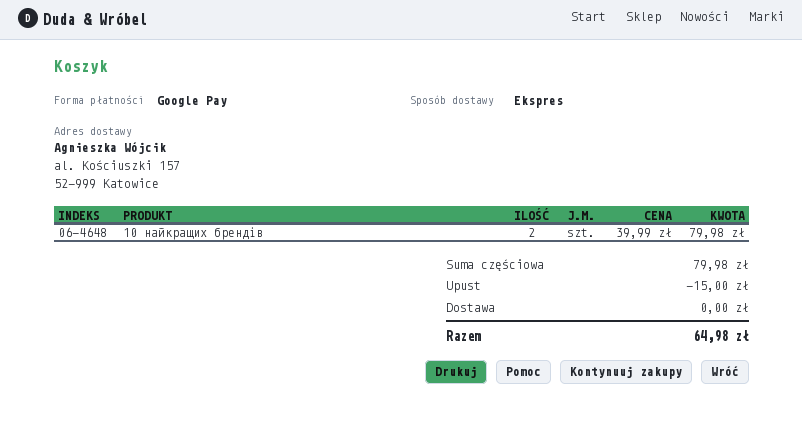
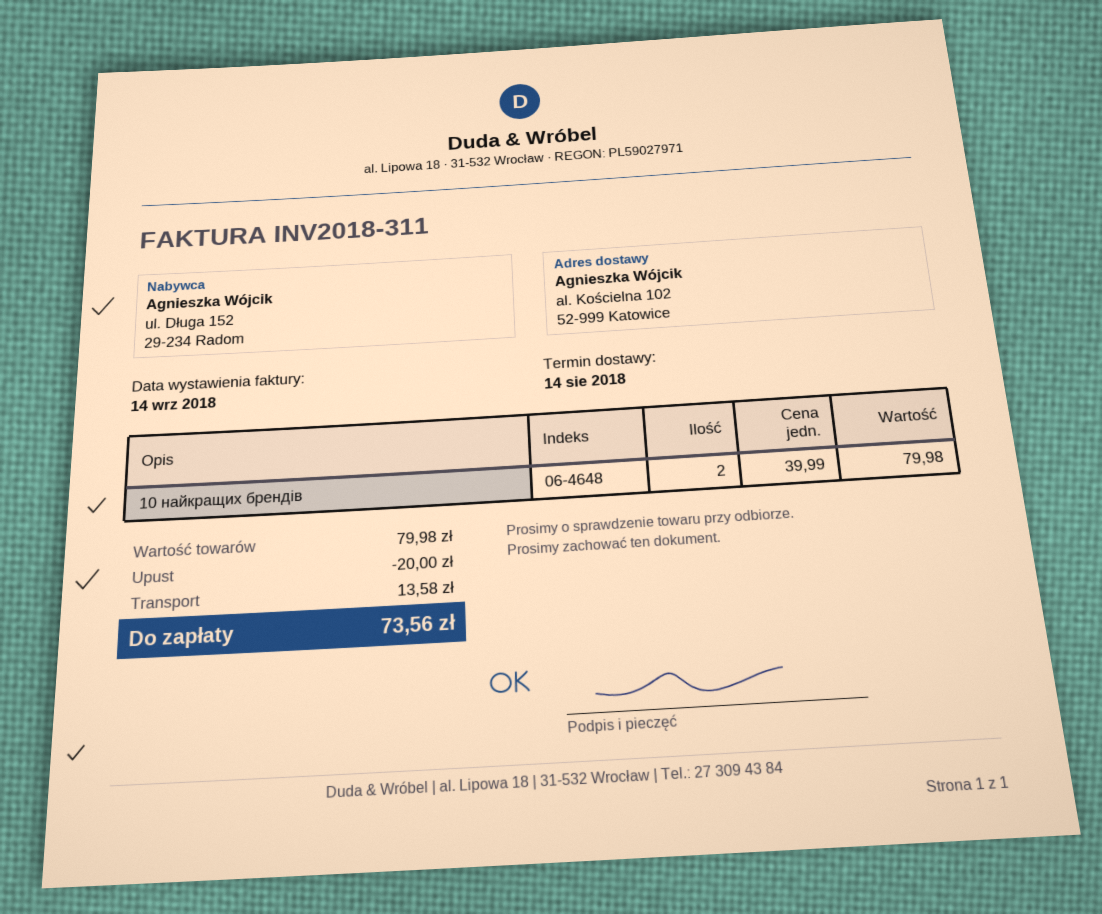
ship to: al. Kościuszki 157, 52-999 Katowice -> al. Kościelna 102, 52-999 Katowice
discount: 15.00 -> 20.00
shipping: 0.00 -> 13.58
total: 64.98 -> 73.56

